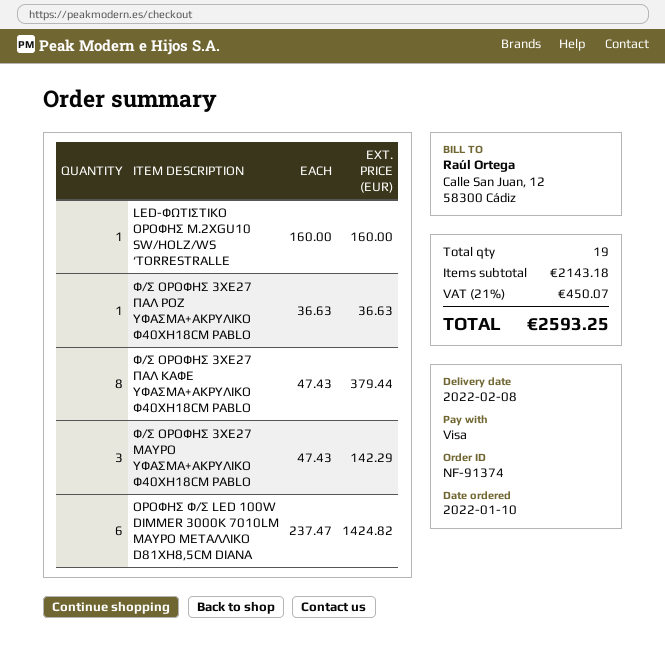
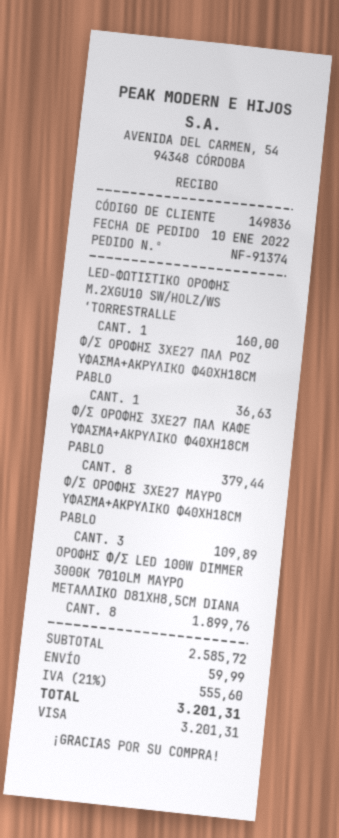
Φ/Σ ΟΡΟΦΗΣ 3ΧΕ27 ΜΑΥΡΟ ΥΦΑΣΜΑ+ΑΚΡΥΛΙΚΟ Φ40ΧΗ18CM PABLO: 3 for 142.29 -> 3 for 109.89
ΟΡΟΦΗΣ Φ/Σ LED 100W DIMMER 3000K 7010LM ΜΑΥΡΟ ΜΕΤΑΛΛΙΚΟ D81XH8,5CM DIANA: 6 for 1424.82 -> 8 for 1899.76
subtotal: 2143.18 -> 2585.72
shipping: none -> 59.99
tax: 21% = 450.07 -> 21% = 555.60
total: 2593.25 -> 3201.31

